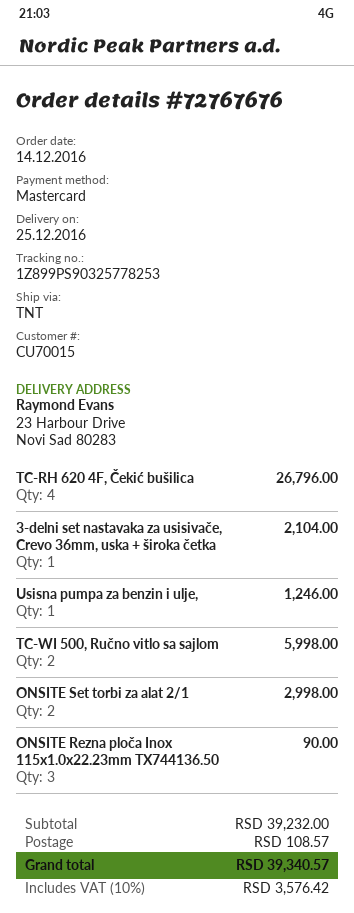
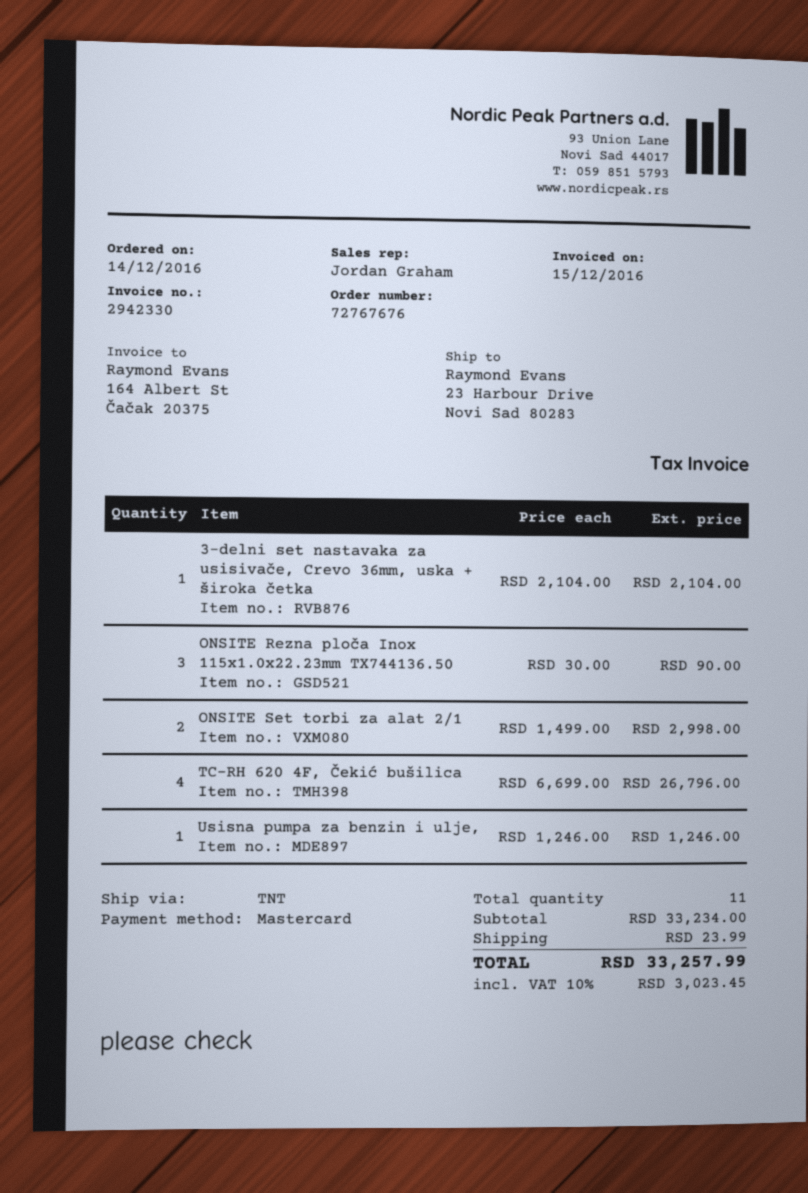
TC-WI 500, Ručno vitlo sa sajlom: 2 for 5998.00 -> none
subtotal: 39232.00 -> 33234.00
shipping: 108.57 -> 23.99
tax: 10% = 3576.42 -> 10% = 3023.45
total: 39340.57 -> 33257.99

